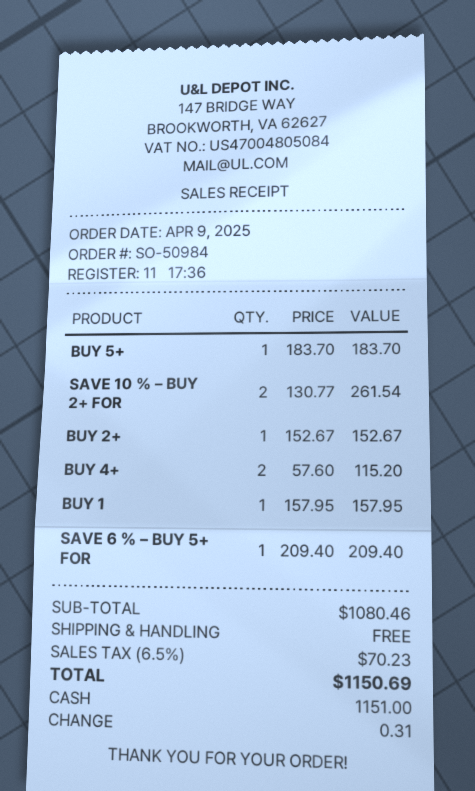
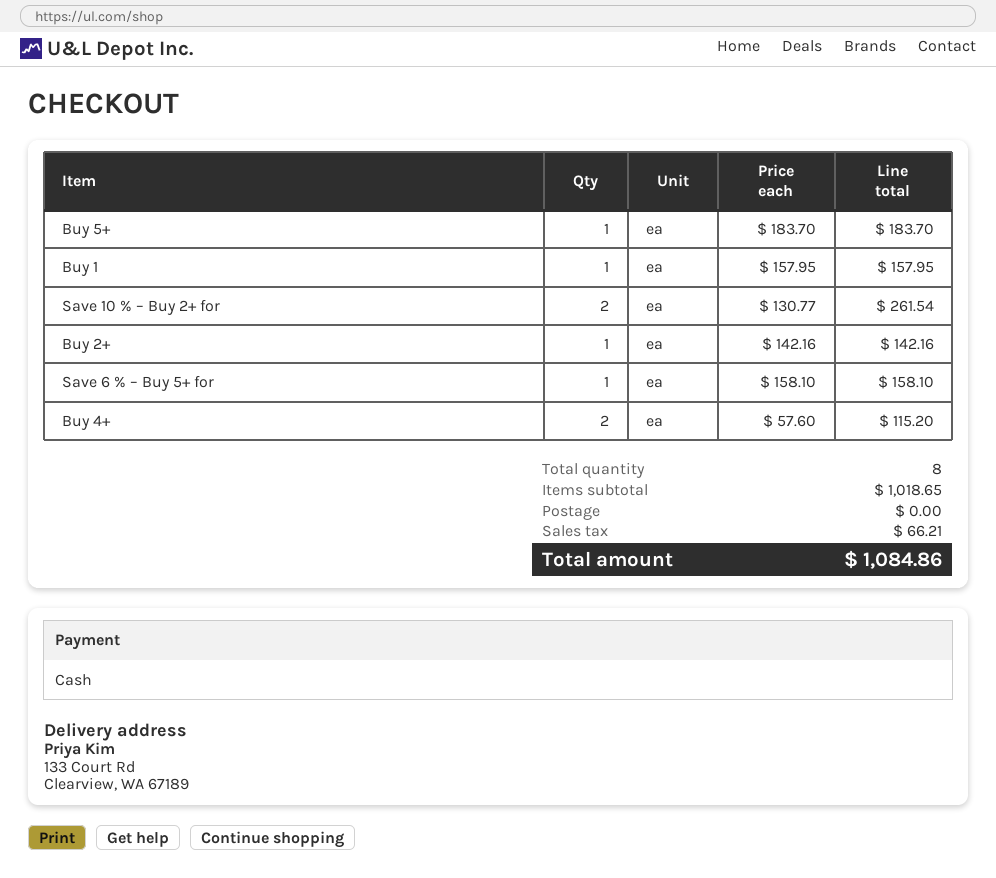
BUY 2+: 1 x 152.67 = 152.67 -> 1 x 142.16 = 142.16
SAVE 6 % – BUY 5+ FOR: 1 x 209.40 = 209.40 -> 1 x 158.10 = 158.10
subtotal: 1080.46 -> 1018.65
tax: 70.23 -> 66.21
total: 1150.69 -> 1084.86

